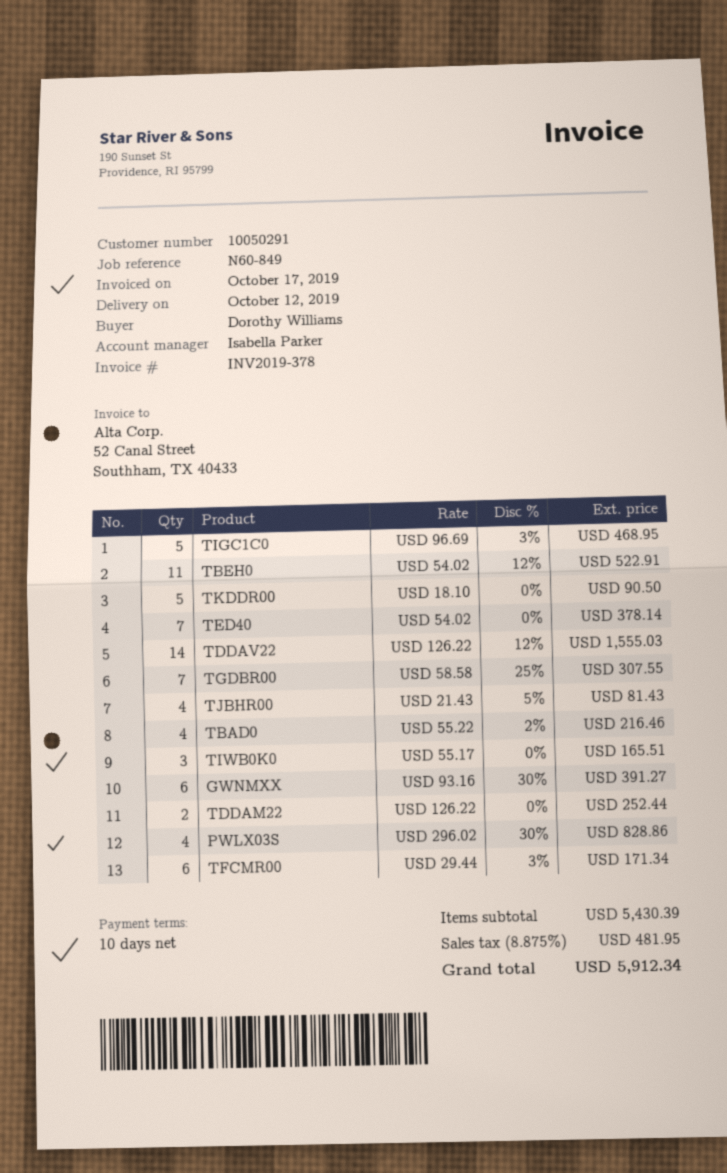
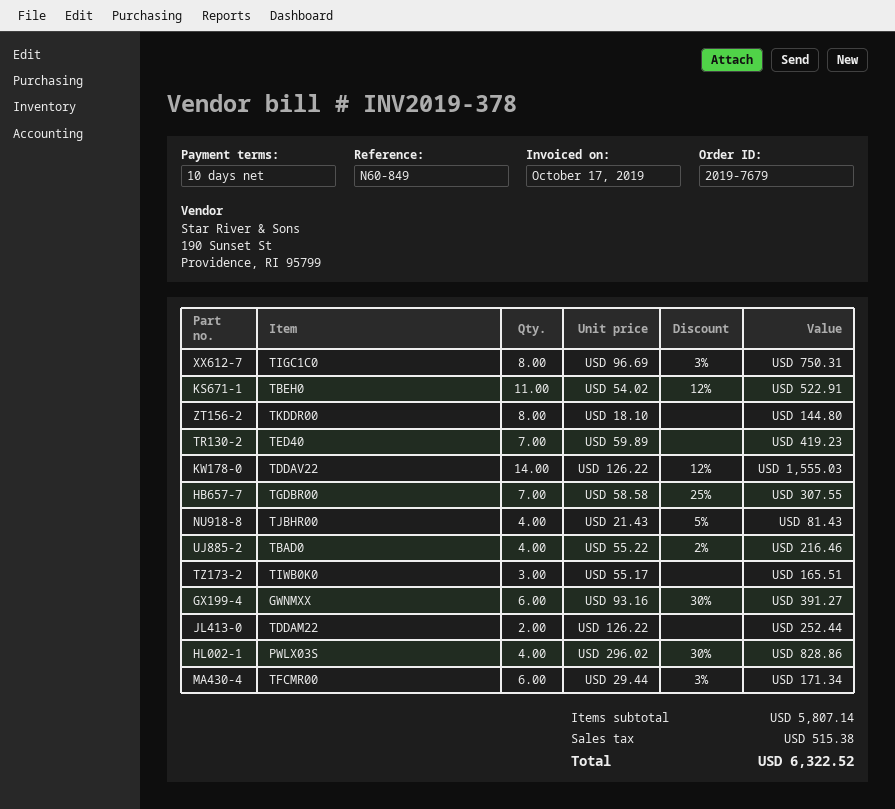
TIGC1C0: 5 x 96.69 - 3% = 468.95 -> 8 x 96.69 - 3% = 750.31
TKDDR00: 5 x 18.10 = 90.50 -> 8 x 18.10 = 144.80
TED40: 7 x 54.02 = 378.14 -> 7 x 59.89 = 419.23
subtotal: 5430.39 -> 5807.14
tax: 481.95 -> 515.38
total: 5912.34 -> 6322.52

